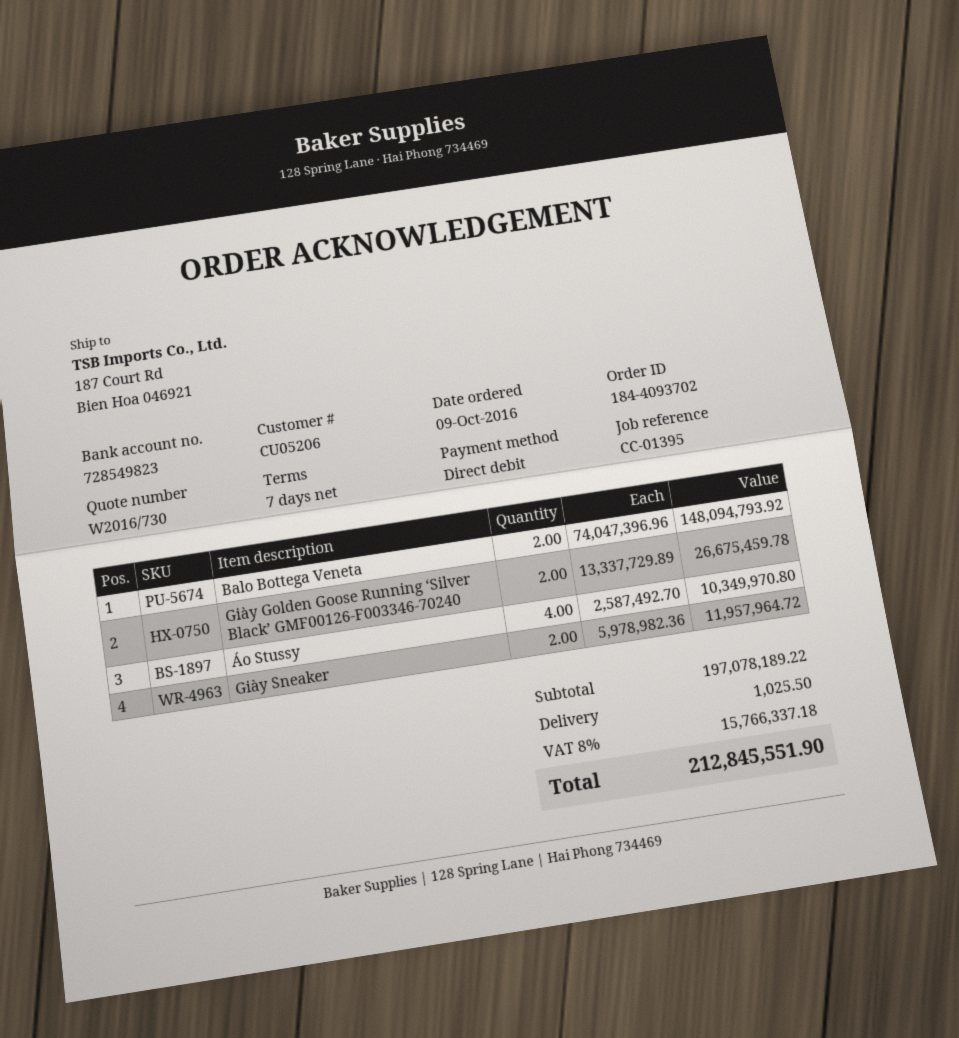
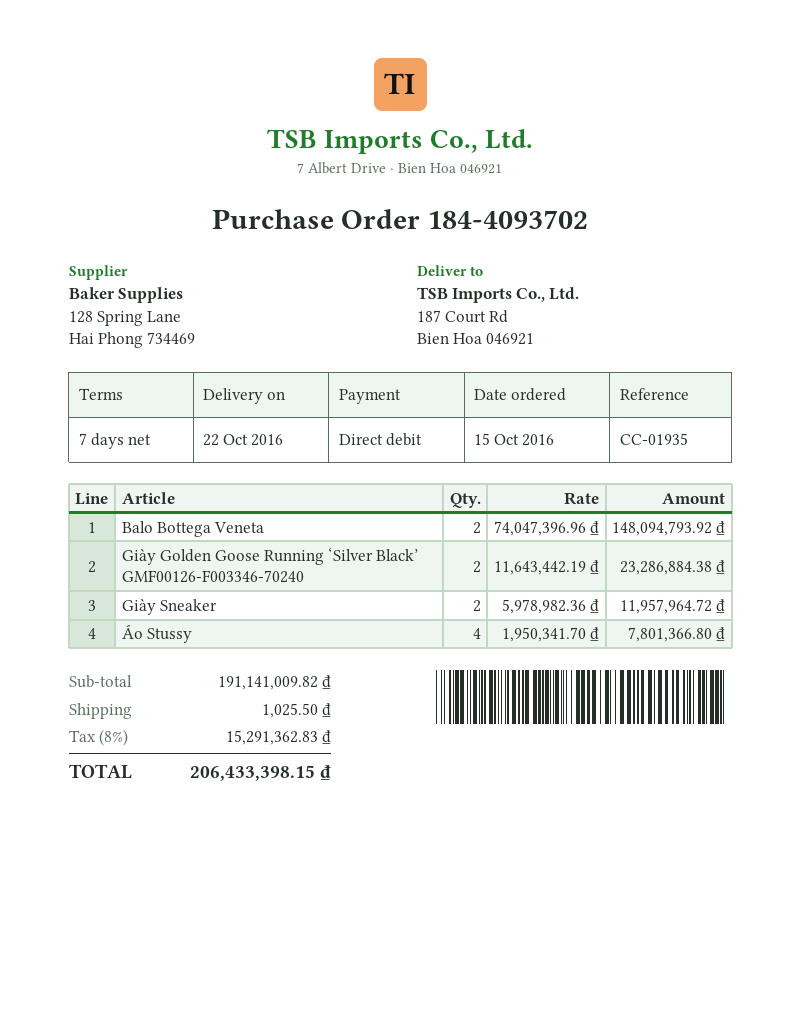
order date: 2016-10-09 -> 2016-10-15
reference: CC-01395 -> CC-01935
Giày Golden Goose Running ‘Silver Black’ GMF00126-F003346-70240: 2 x 13337729.89 = 26675459.78 -> 2 x 11643442.19 = 23286884.38
Áo Stussy: 4 x 2587492.70 = 10349970.80 -> 4 x 1950341.70 = 7801366.80
subtotal: 197078189.22 -> 191141009.82
tax: 8% = 15766337.18 -> 8% = 15291362.83
total: 212845551.90 -> 206433398.15

